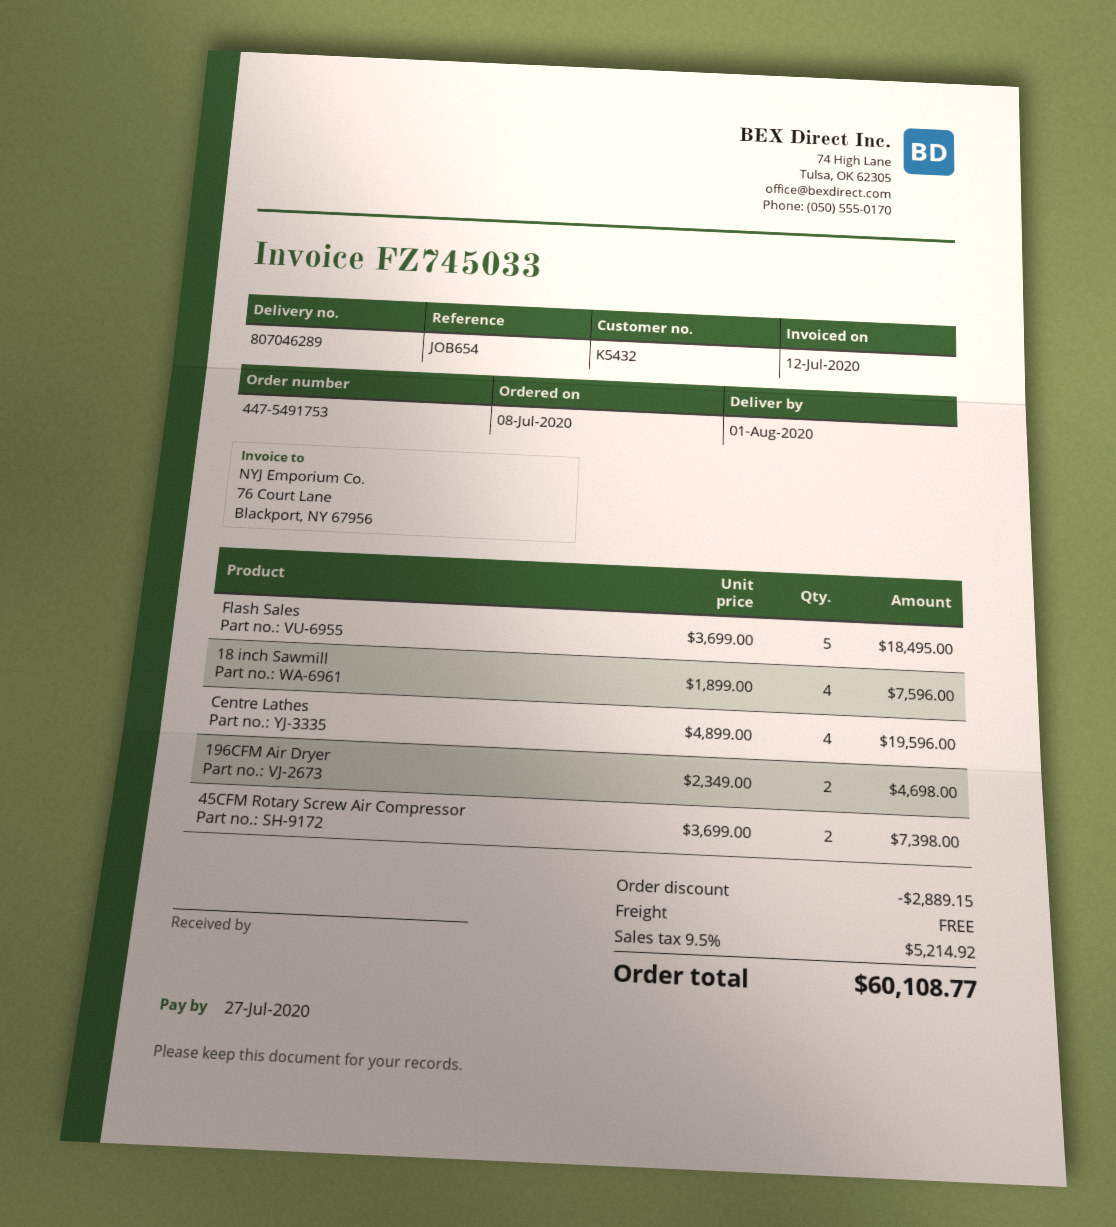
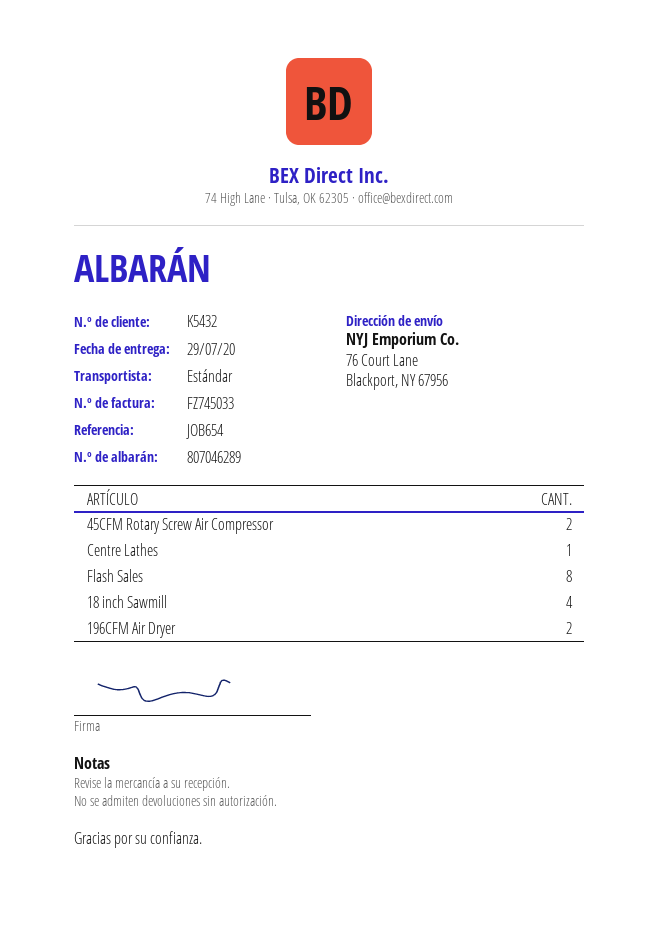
delivery date: 2020-08-01 -> 2020-07-29
Flash Sales: 5 -> 8
Centre Lathes: 4 -> 1

